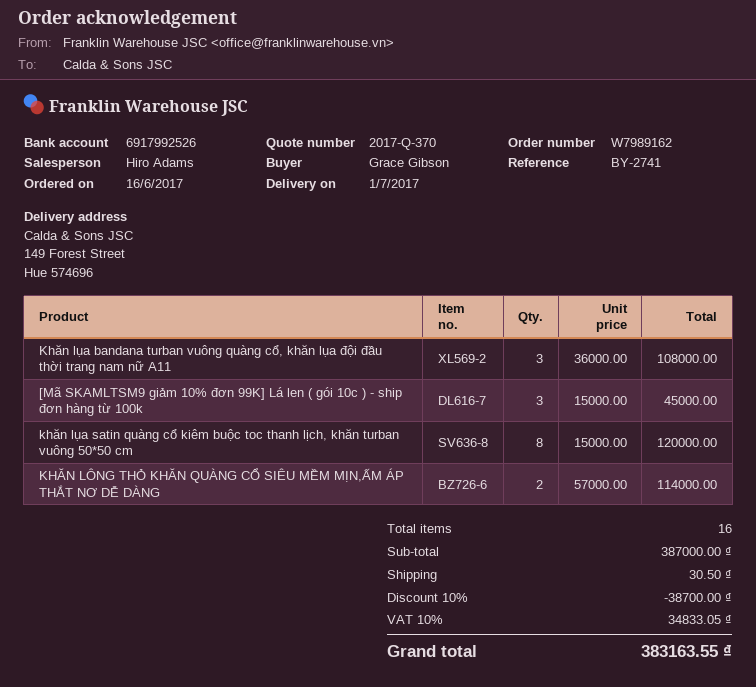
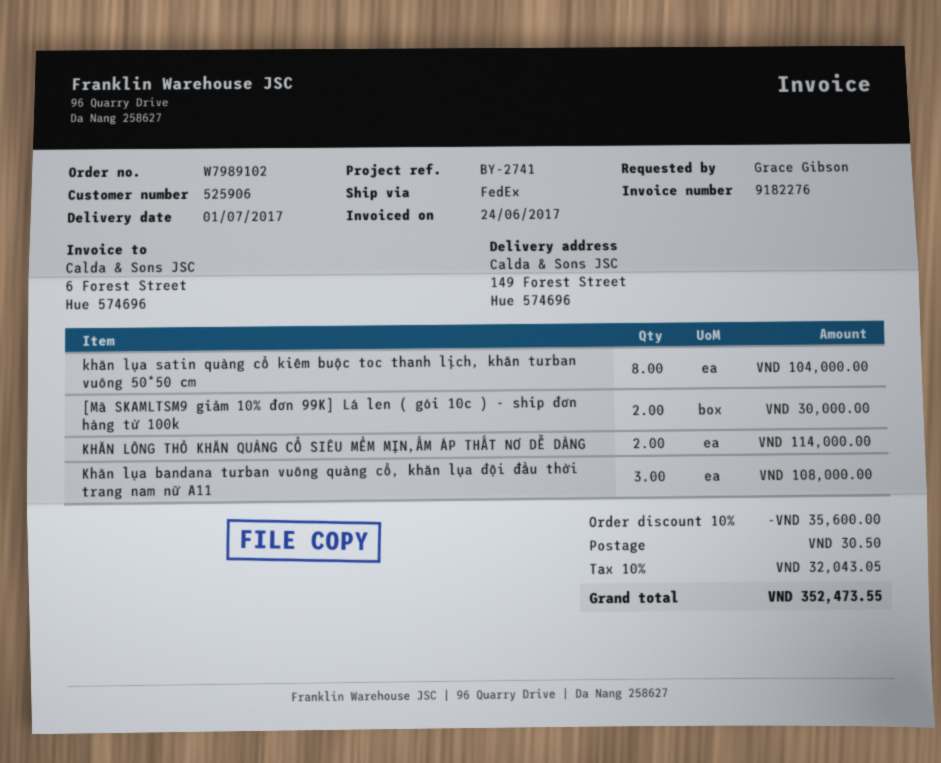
order number: W7989162 -> W7989102
[Mã SKAMLTSM9 giảm 10% đơn 99K] Lá len ( gói 10c ) - ship đơn hàng từ 100k: 3 for 45000.00 -> 2 for 30000.00
khăn lụa satin quàng cổ kiêm buộc toc thanh lịch, khăn turban vuông 50*50 cm: 8 for 120000.00 -> 8 for 104000.00
discount: 10% = 38700.00 -> 10% = 35600.00
tax: 10% = 34833.05 -> 10% = 32043.05
total: 383163.55 -> 352473.55

